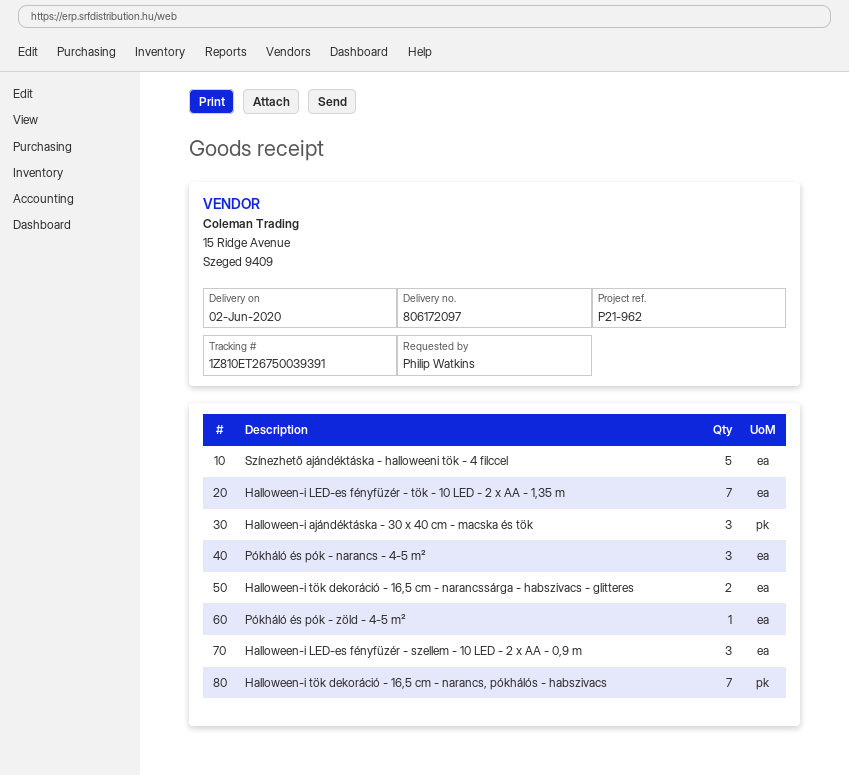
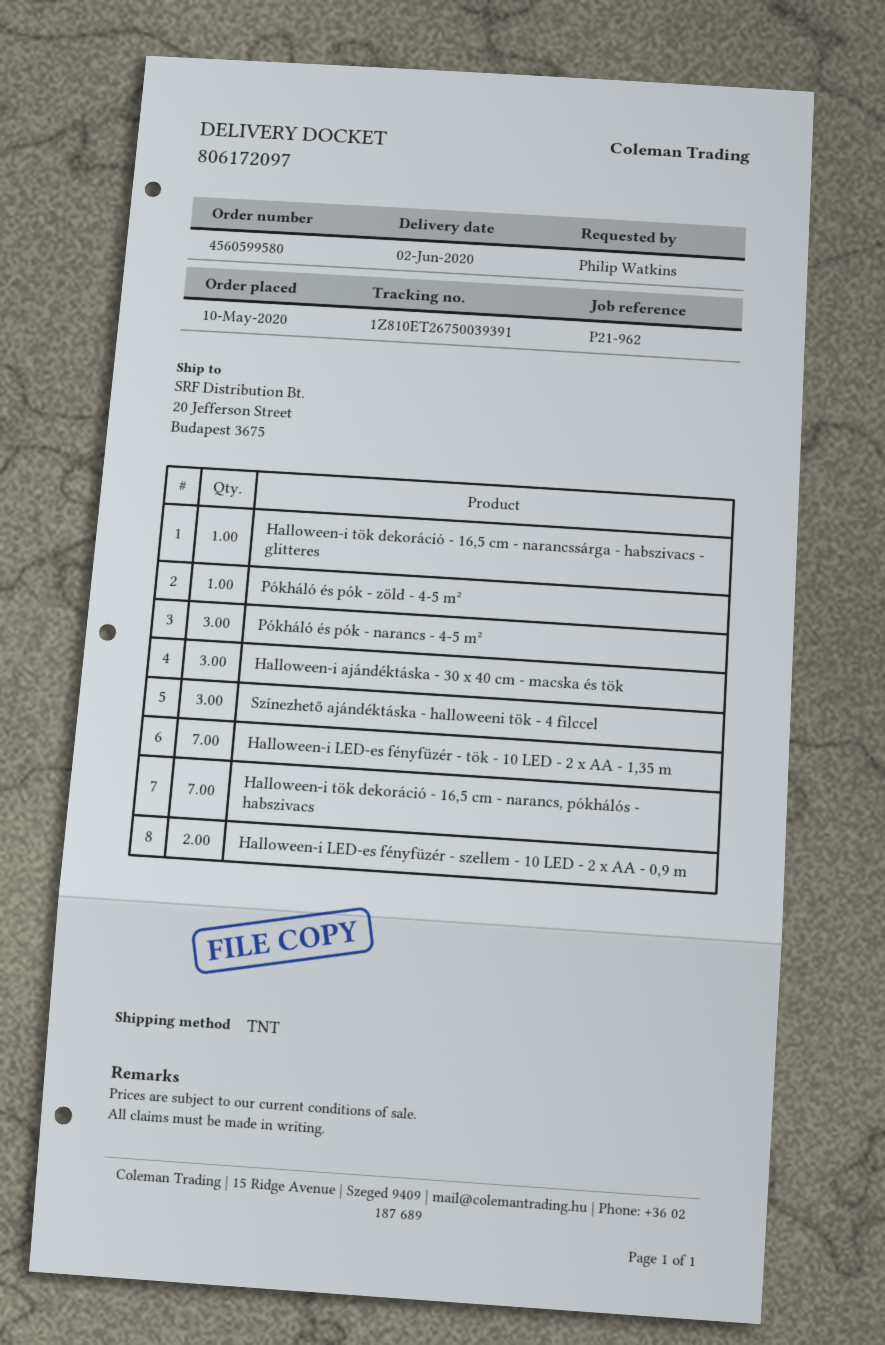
Színezhető ajándéktáska - halloweeni tök - 4 filccel: 5 -> 3
Halloween-i tök dekoráció - 16,5 cm - narancssárga - habszivacs - glitteres: 2 -> 1
Halloween-i LED-es fényfüzér - szellem - 10 LED - 2 x AA - 0,9 m: 3 -> 2

